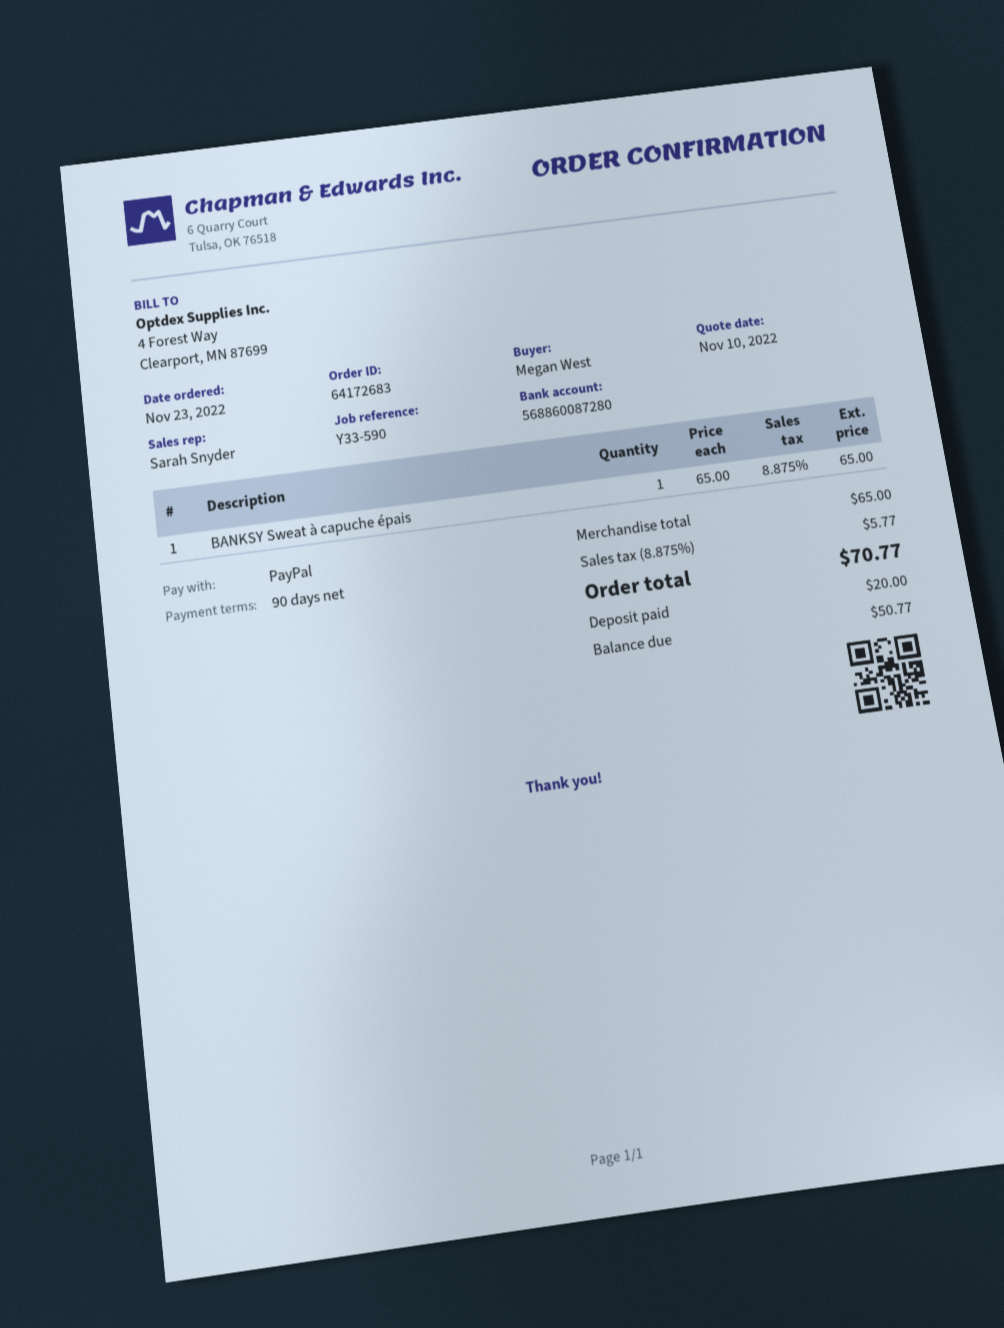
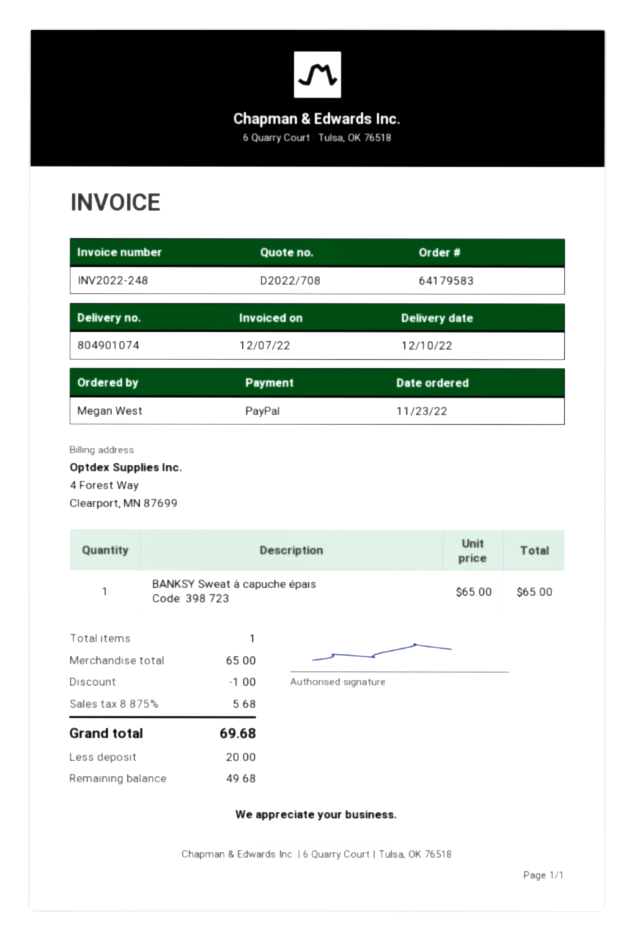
order number: 64172683 -> 64179583
discount: none -> 1.00
tax: 8.875% = 5.77 -> 8.875% = 5.68
total: 70.77 -> 69.68
balance: 50.77 -> 49.68

